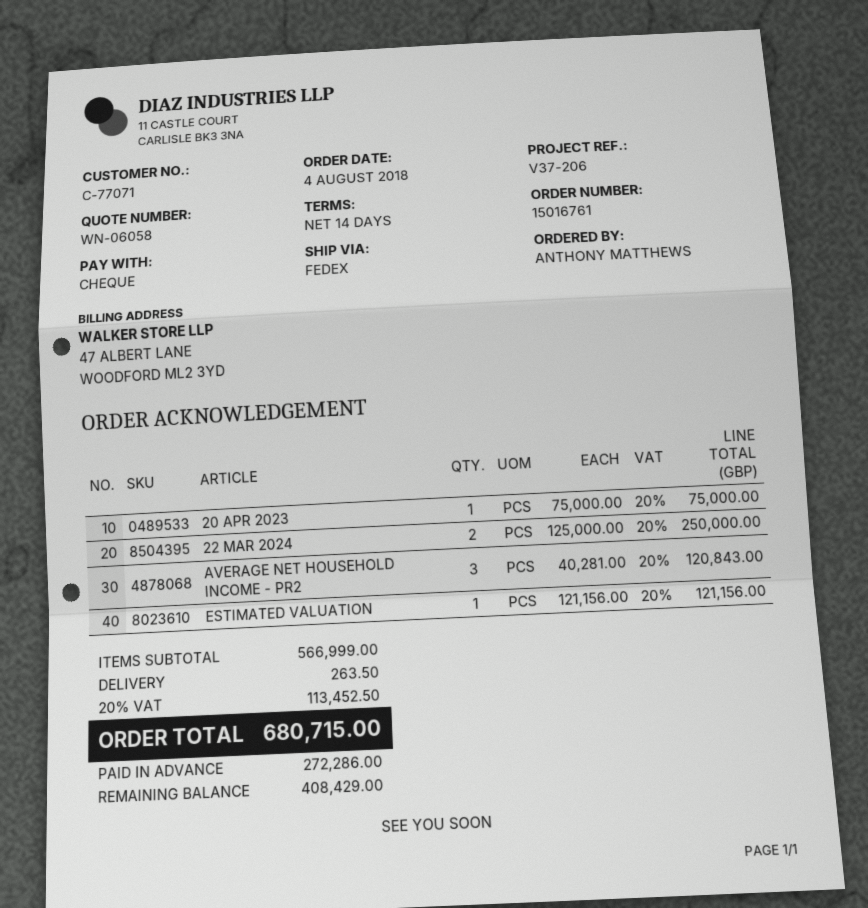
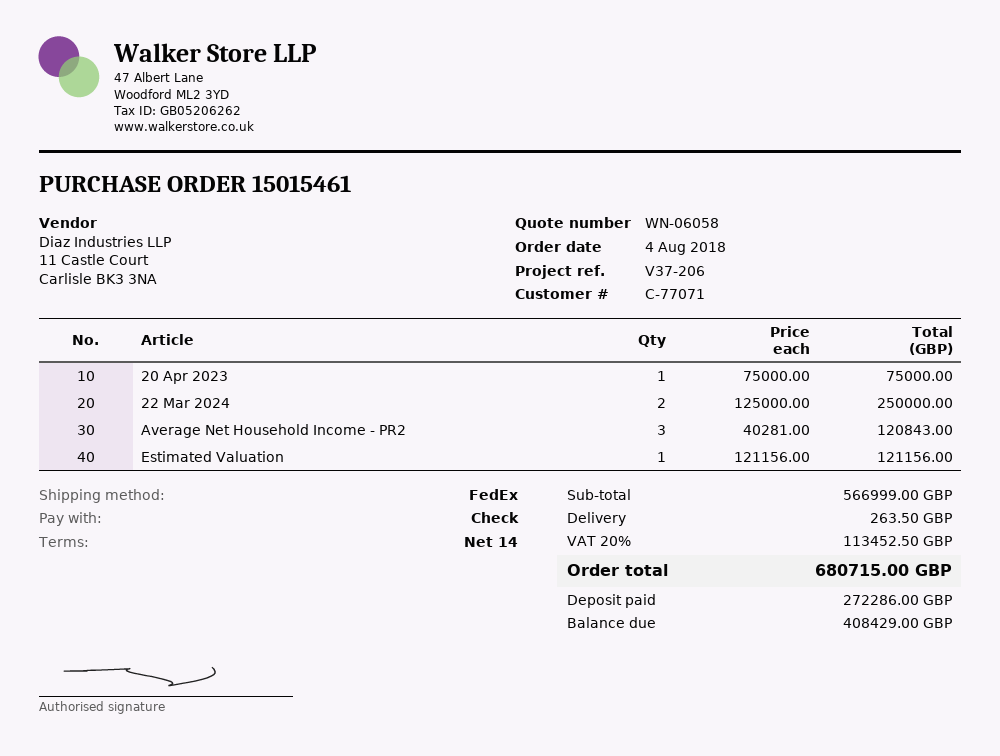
order number: 15016761 -> 15015461

